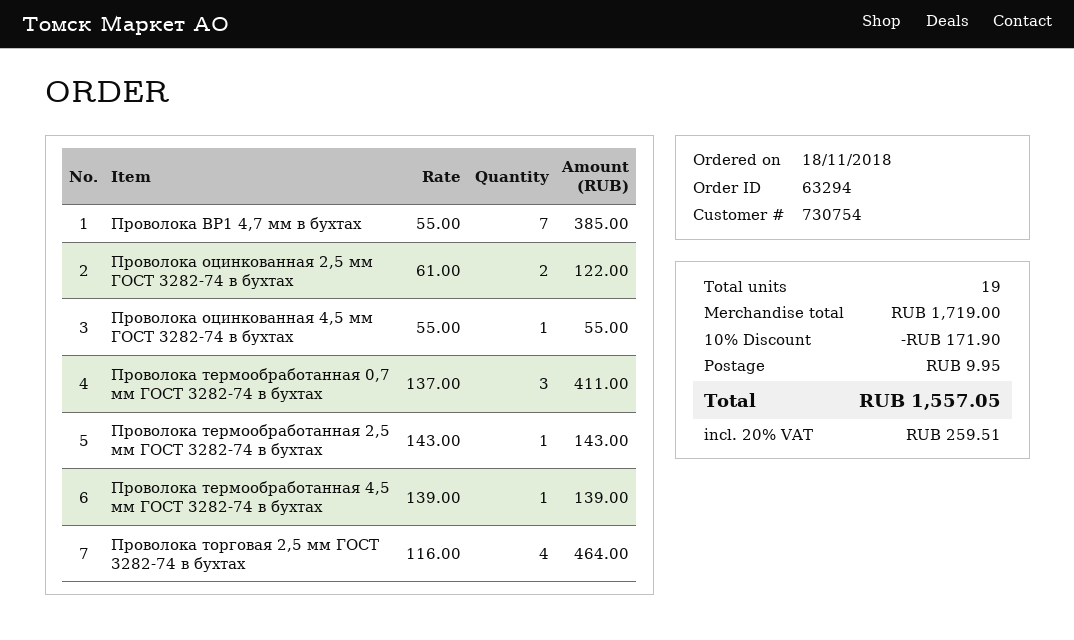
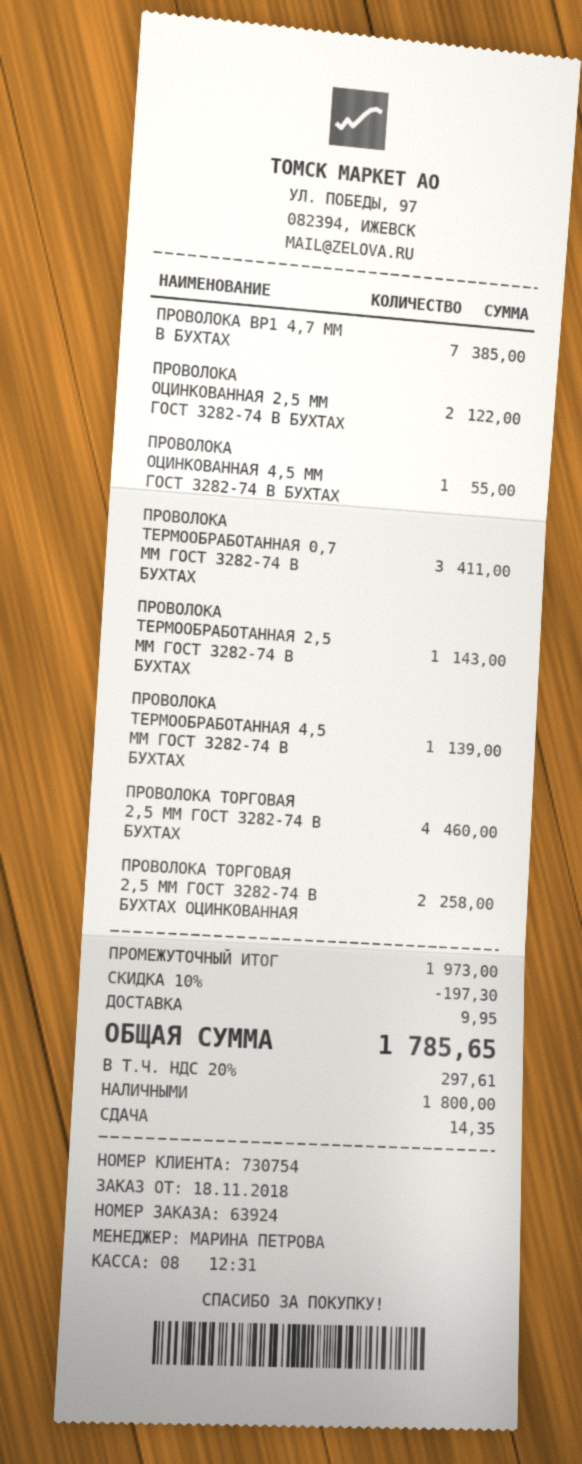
order number: 63294 -> 63924
Проволока торговая 2,5 мм ГОСТ 3282-74 в бухтах: 4 for 464.00 -> 4 for 460.00
ПРОВОЛОКА ТОРГОВАЯ 2,5 ММ ГОСТ 3282-74 В БУХТАХ ОЦИНКОВАННАЯ: none -> 2 for 258.00
subtotal: 1719.00 -> 1973.00
discount: 10% = 171.90 -> 10% = 197.30
tax: 20% = 259.51 -> 20% = 297.61
total: 1557.05 -> 1785.65

